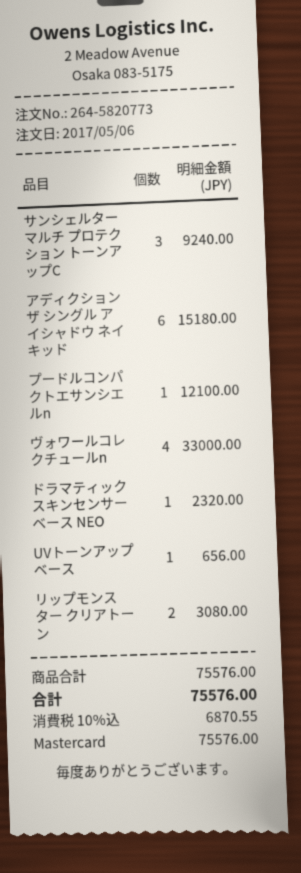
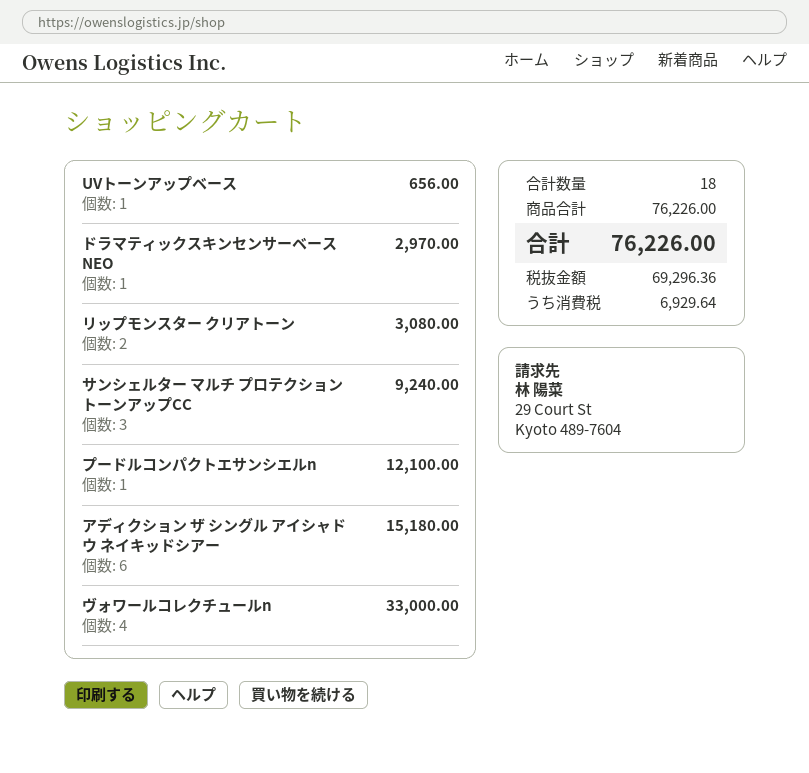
ドラマティックスキンセンサーベース NEO: 1 for 2320.00 -> 1 for 2970.00
subtotal: 75576.00 -> 76226.00
tax: 6870.55 -> 6929.64
total: 75576.00 -> 76226.00

